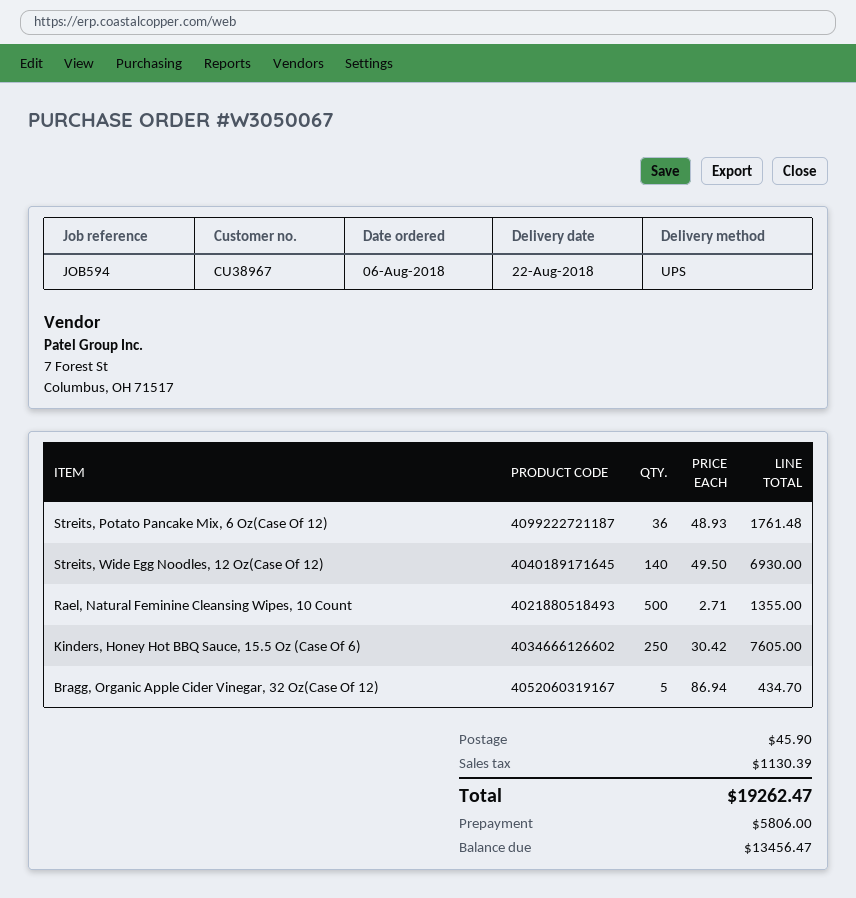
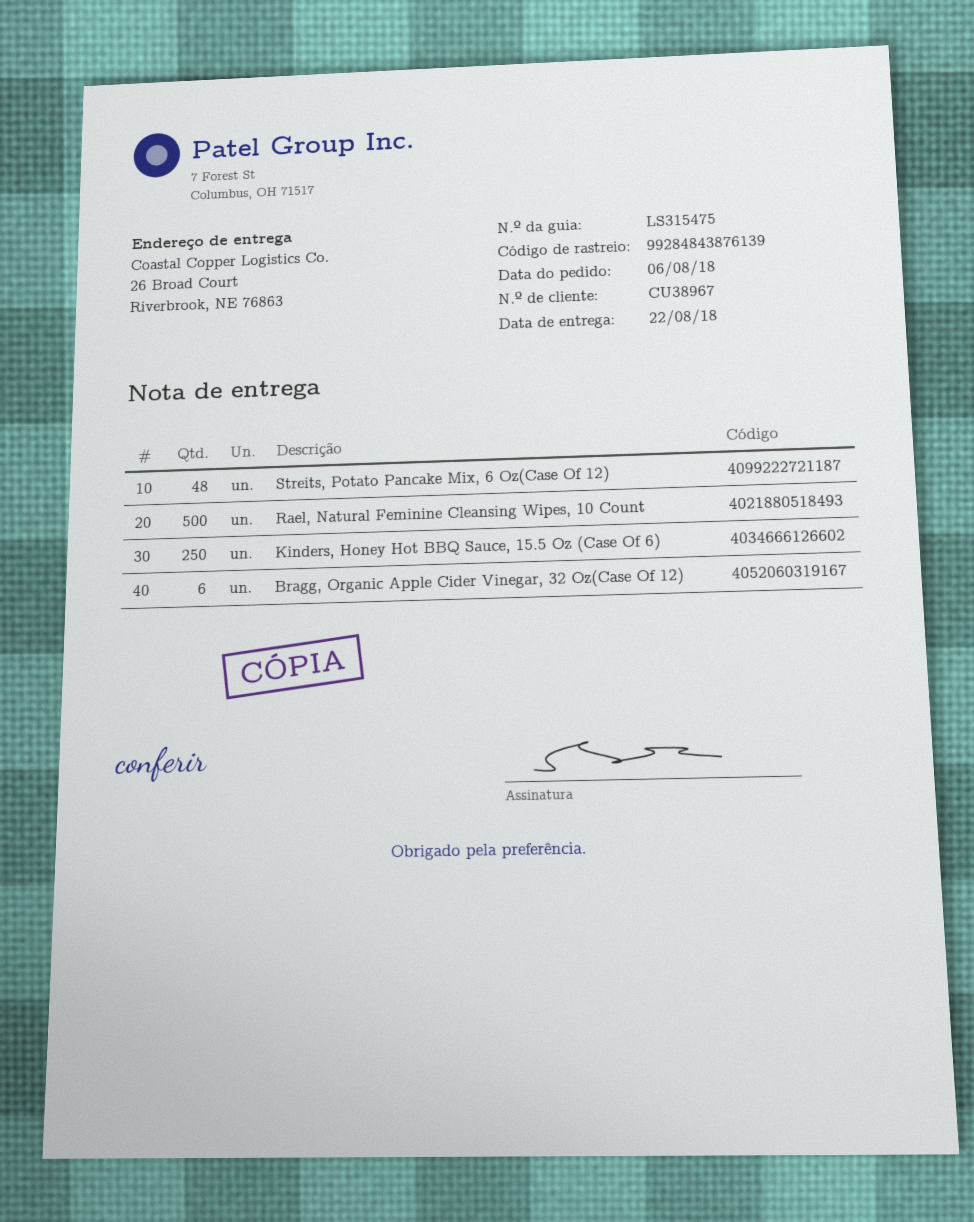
Streits, Potato Pancake Mix, 6 Oz(Case Of 12): 36 -> 48
Streits, Wide Egg Noodles, 12 Oz(Case Of 12): 140 -> none
Bragg, Organic Apple Cider Vinegar, 32 Oz(Case Of 12): 5 -> 6

